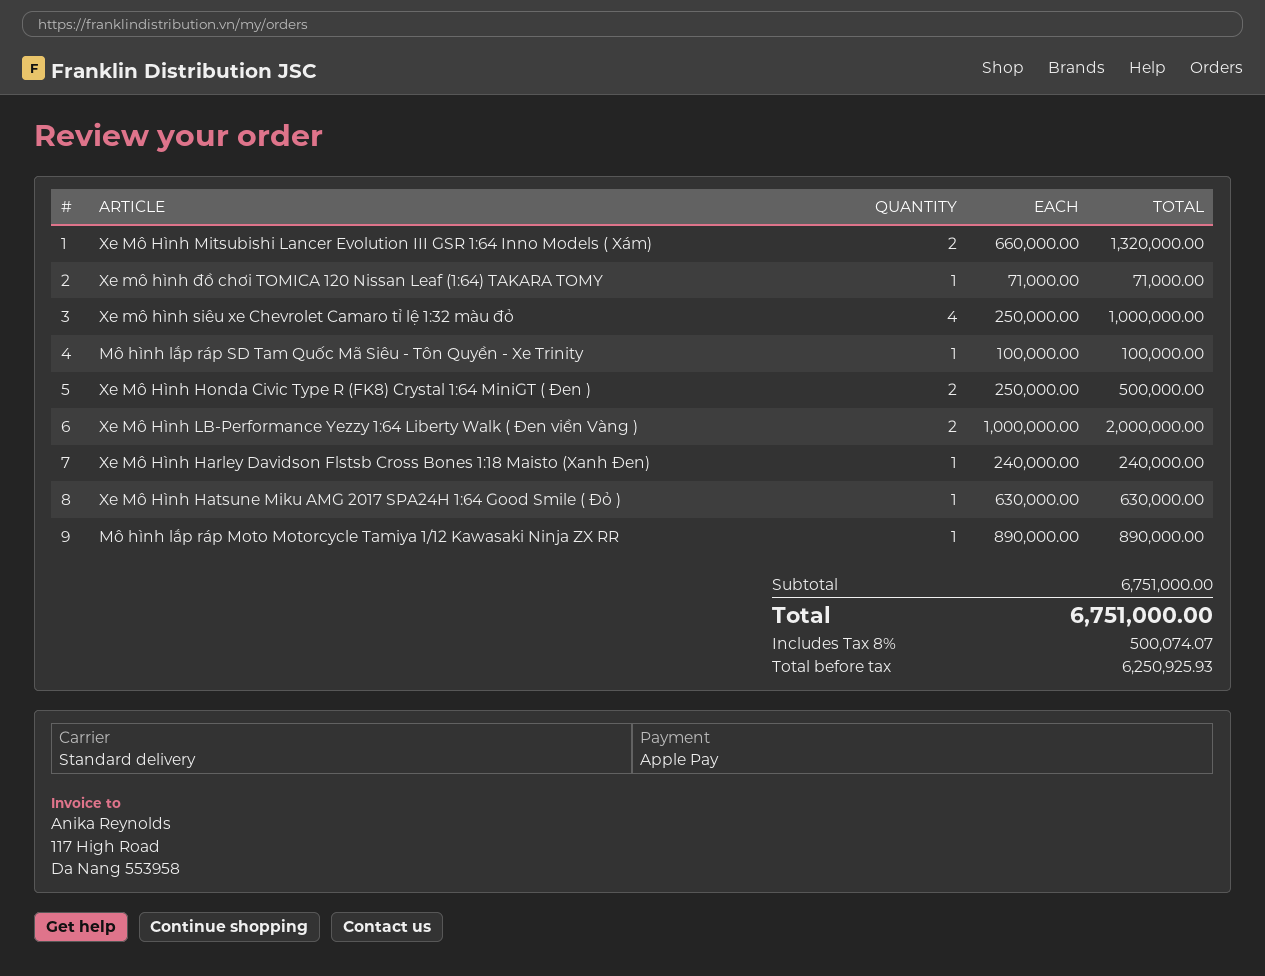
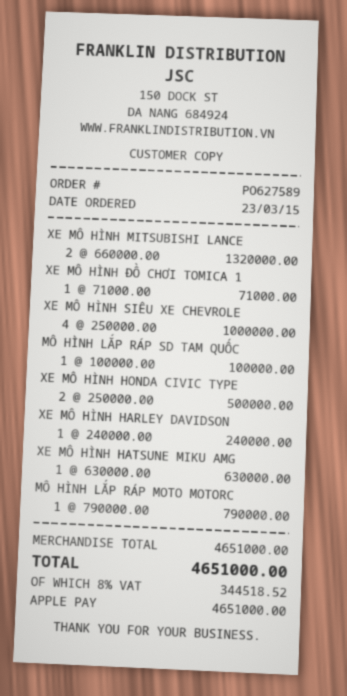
Xe Mô Hình LB-Performance Yezzy 1:64 Liberty Walk ( Đen viền Vàng ): 2 x 1000000.00 = 2000000.00 -> none
Mô hình lắp ráp Moto Motorcycle Tamiya 1/12 Kawasaki Ninja ZX RR: 1 x 890000.00 = 890000.00 -> 1 x 790000.00 = 790000.00
subtotal: 6751000.00 -> 4651000.00
tax: 8% = 500074.07 -> 8% = 344518.52
total: 6751000.00 -> 4651000.00

